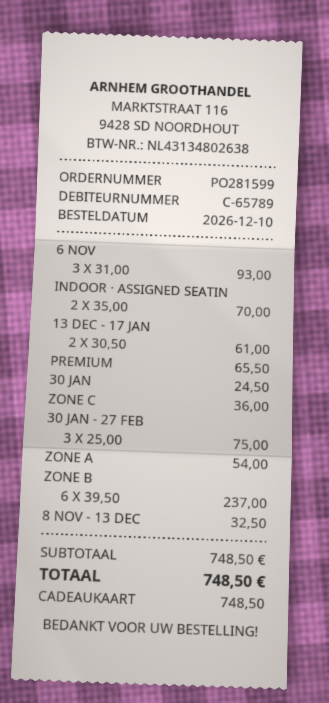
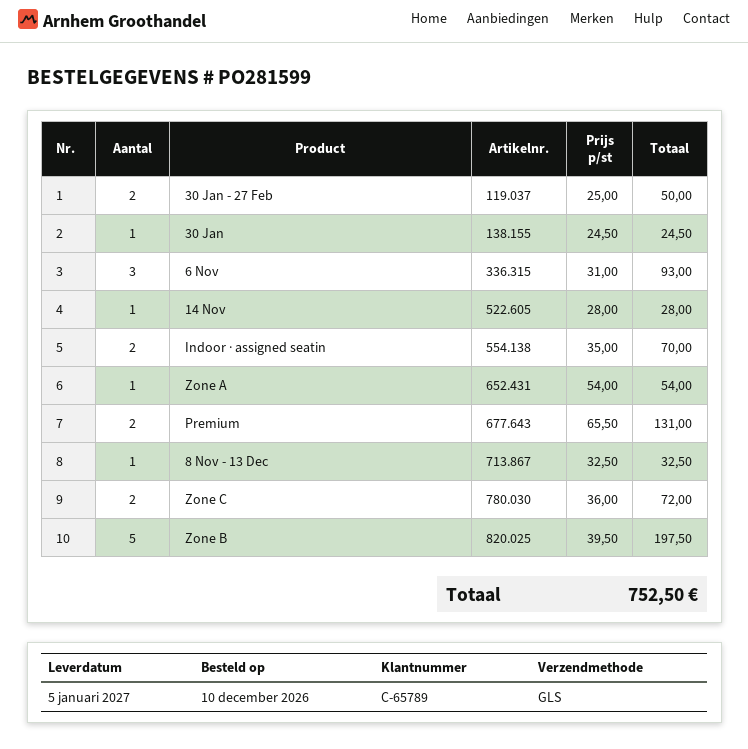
13 DEC - 17 JAN: 2 x 30.50 = 61.00 -> none
PREMIUM: 1 x 65.50 = 65.50 -> 2 x 65.50 = 131.00
ZONE C: 1 x 36.00 = 36.00 -> 2 x 36.00 = 72.00
30 JAN - 27 FEB: 3 x 25.00 = 75.00 -> 2 x 25.00 = 50.00
ZONE B: 6 x 39.50 = 237.00 -> 5 x 39.50 = 197.50
14 Nov: none -> 1 x 28.00 = 28.00
total: 748.50 -> 752.50

